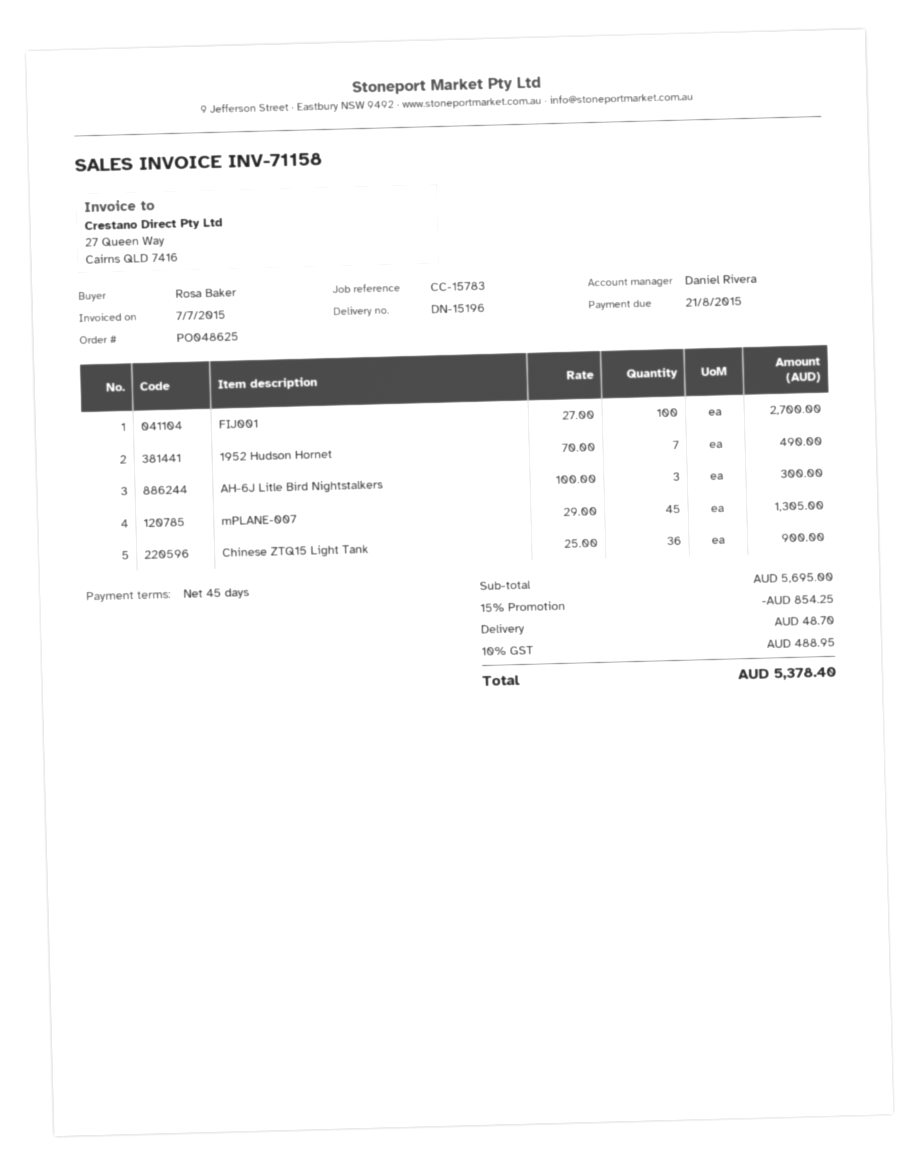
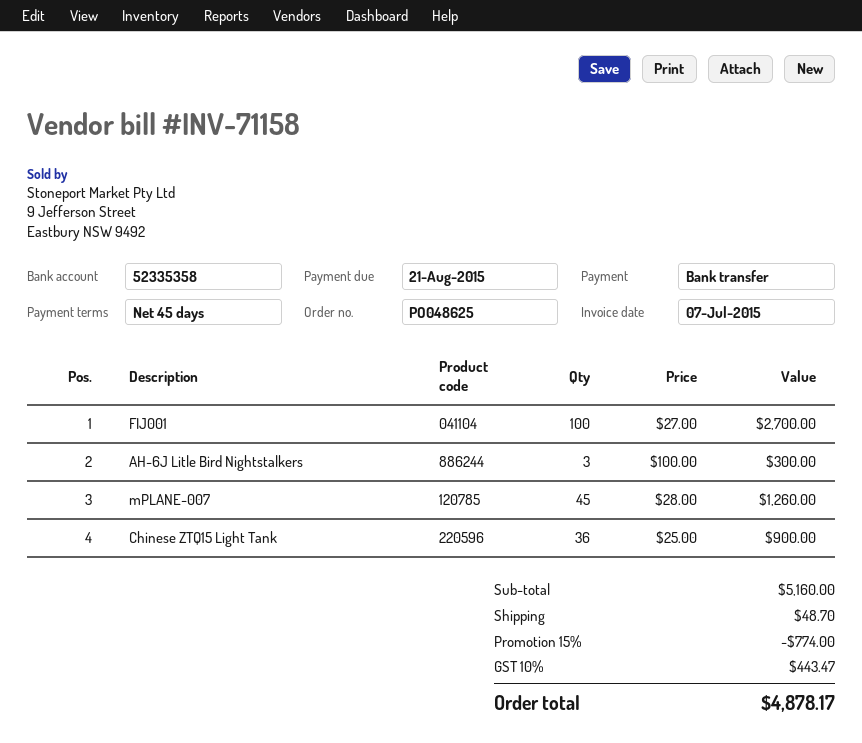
1952 Hudson Hornet: 7 x 70.00 = 490.00 -> none
mPLANE-007: 45 x 29.00 = 1305.00 -> 45 x 28.00 = 1260.00
subtotal: 5695.00 -> 5160.00
discount: 15% = 854.25 -> 15% = 774.00
tax: 10% = 488.95 -> 10% = 443.47
total: 5378.40 -> 4878.17

